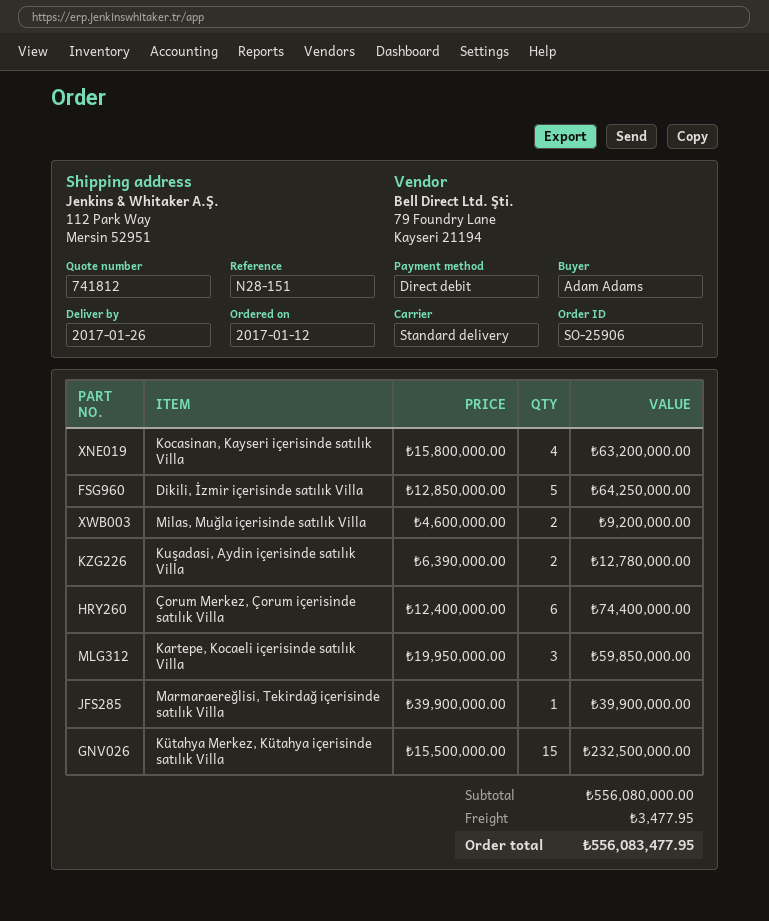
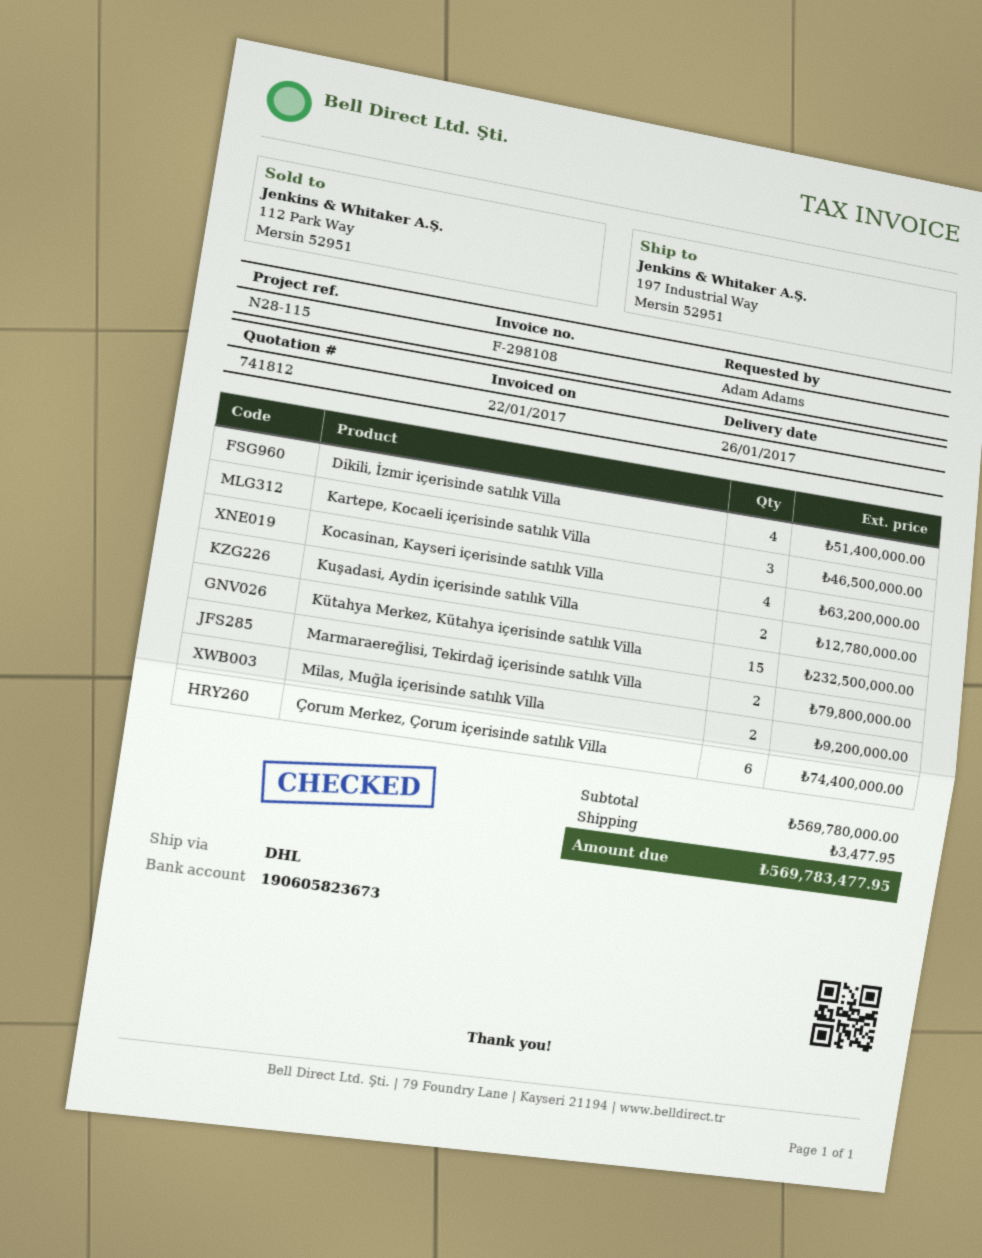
reference: N28-151 -> N28-115
shipping method: standard -> DHL
ship to: 112 Park Way, Mersin 52951 -> 197 Industrial Way, Mersin 52951
Dikili, İzmir içerisinde satılık Villa: 5 for 64250000.00 -> 4 for 51400000.00
Kartepe, Kocaeli içerisinde satılık Villa: 3 for 59850000.00 -> 3 for 46500000.00
Marmaraereğlisi, Tekirdağ içerisinde satılık Villa: 1 for 39900000.00 -> 2 for 79800000.00
subtotal: 556080000.00 -> 569780000.00
total: 556083477.95 -> 569783477.95

